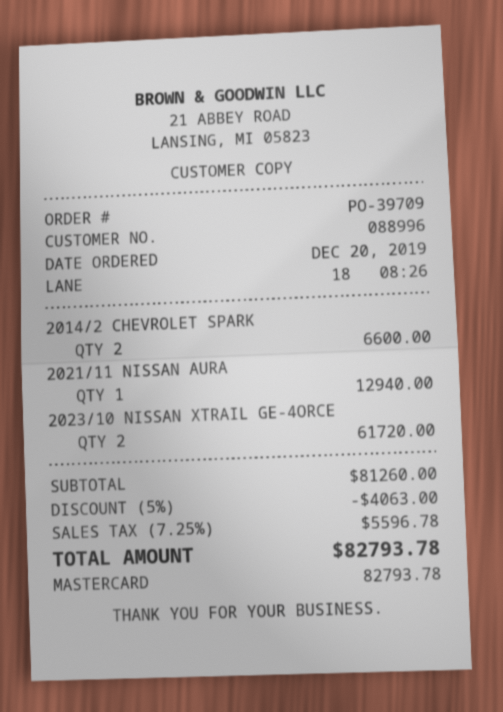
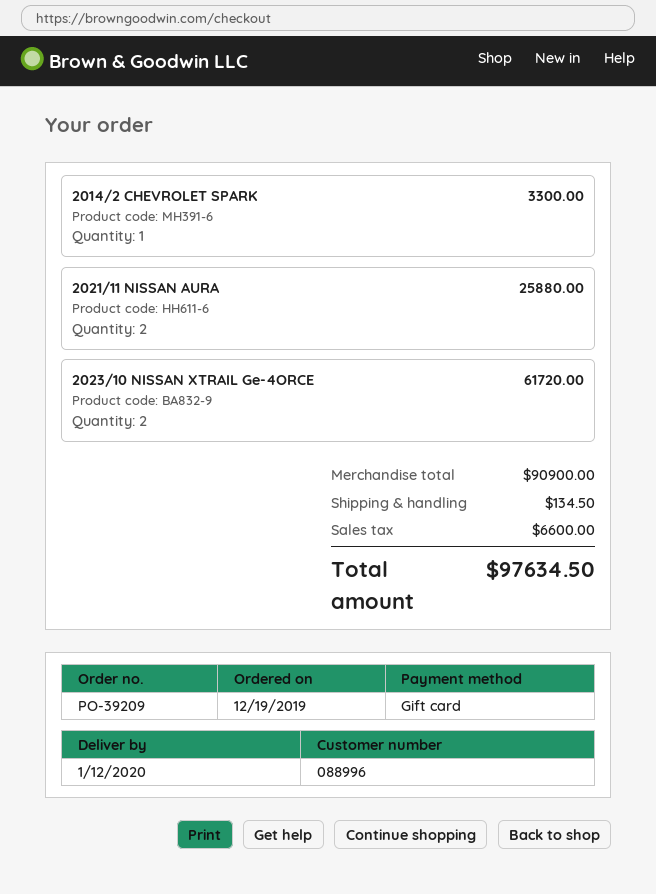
order number: PO-39709 -> PO-39209
order date: 2019-12-20 -> 2019-12-19
payment method: Mastercard -> gift card
2014/2 CHEVROLET SPARK: 2 for 6600.00 -> 1 for 3300.00
2021/11 NISSAN AURA: 1 for 12940.00 -> 2 for 25880.00
subtotal: 81260.00 -> 90900.00
discount: 5% = 4063.00 -> none
shipping: none -> 134.50
tax: 5596.78 -> 6600.00
total: 82793.78 -> 97634.50

